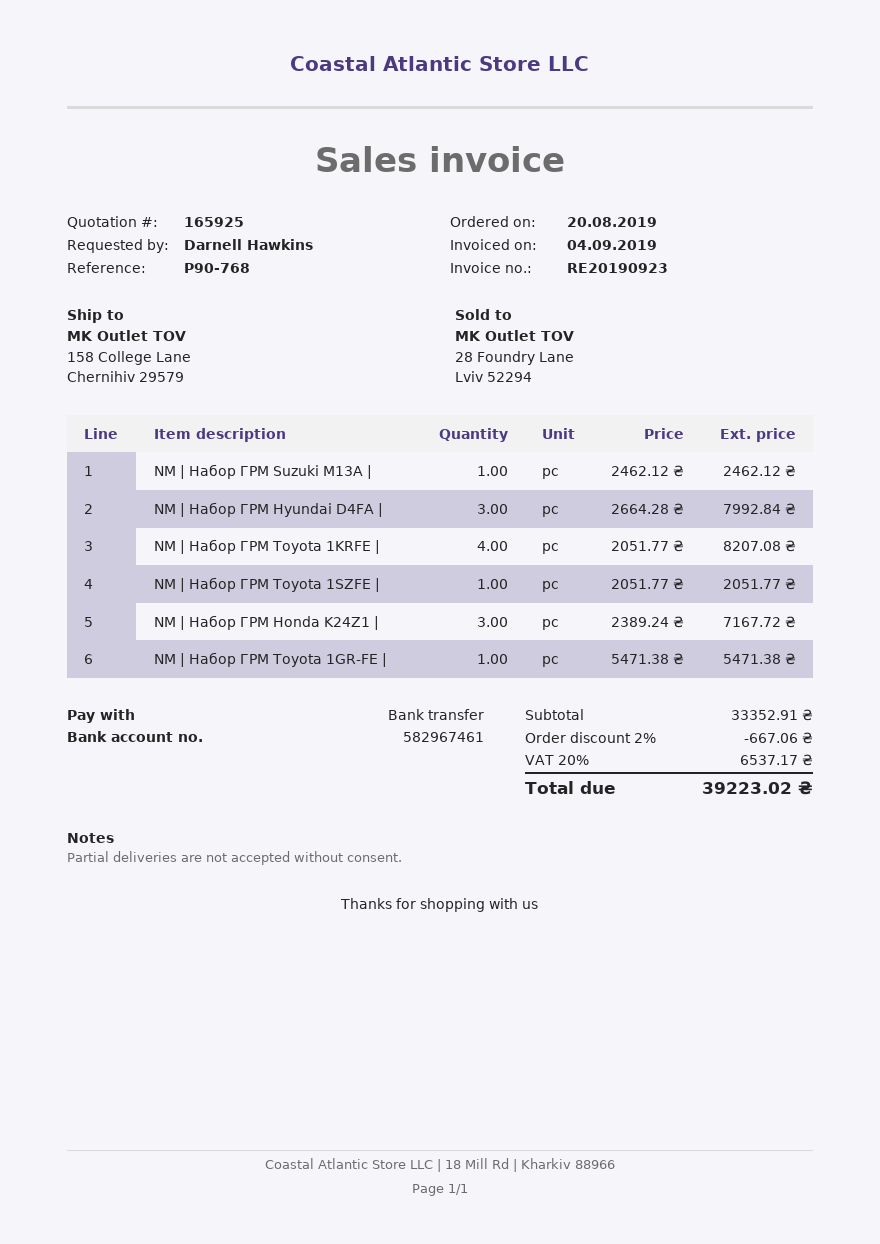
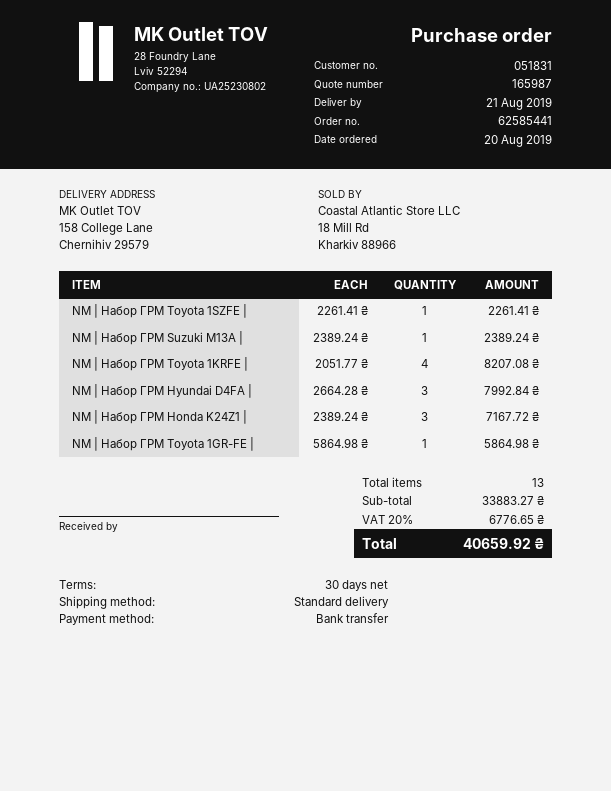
quote number: 165925 -> 165987
NM | Набор ГРМ Suzuki M13A |: 1 x 2462.12 = 2462.12 -> 1 x 2389.24 = 2389.24
NM | Набор ГРМ Toyota 1SZFE |: 1 x 2051.77 = 2051.77 -> 1 x 2261.41 = 2261.41
NM | Набор ГРМ Toyota 1GR-FE |: 1 x 5471.38 = 5471.38 -> 1 x 5864.98 = 5864.98
subtotal: 33352.91 -> 33883.27
discount: 2% = 667.06 -> none
tax: 20% = 6537.17 -> 20% = 6776.65
total: 39223.02 -> 40659.92

